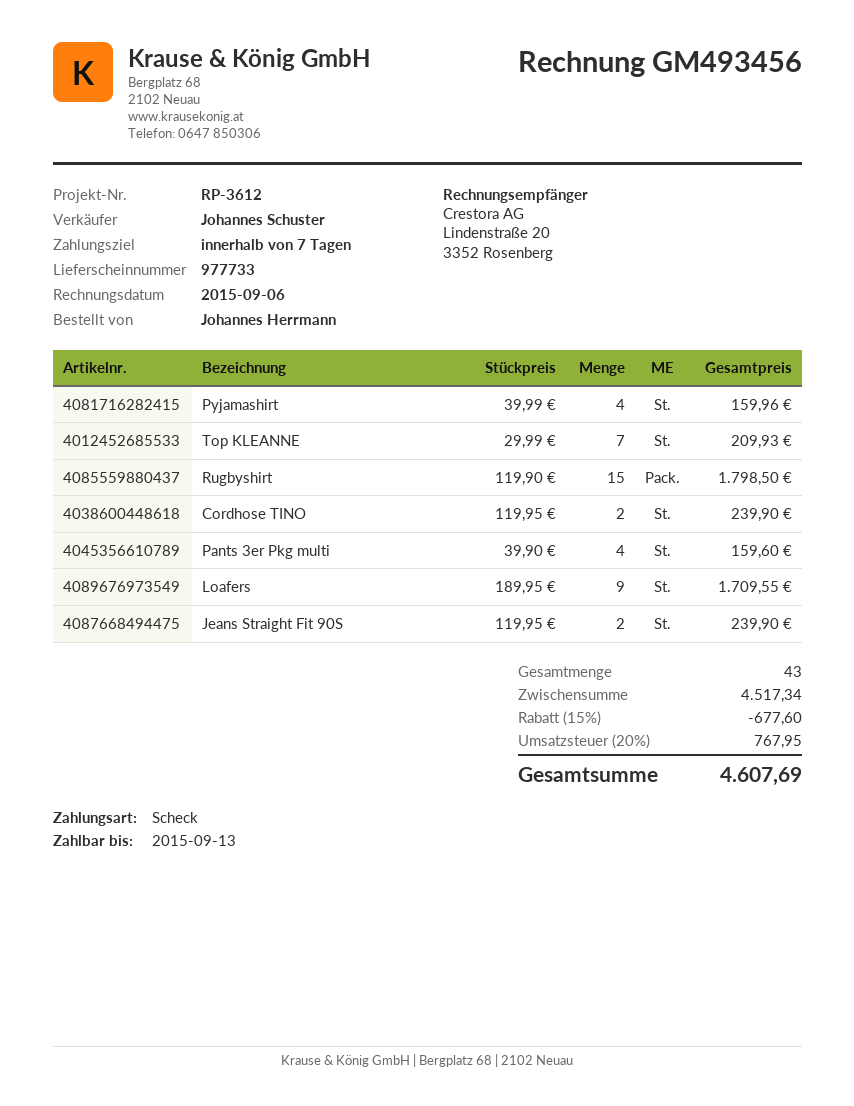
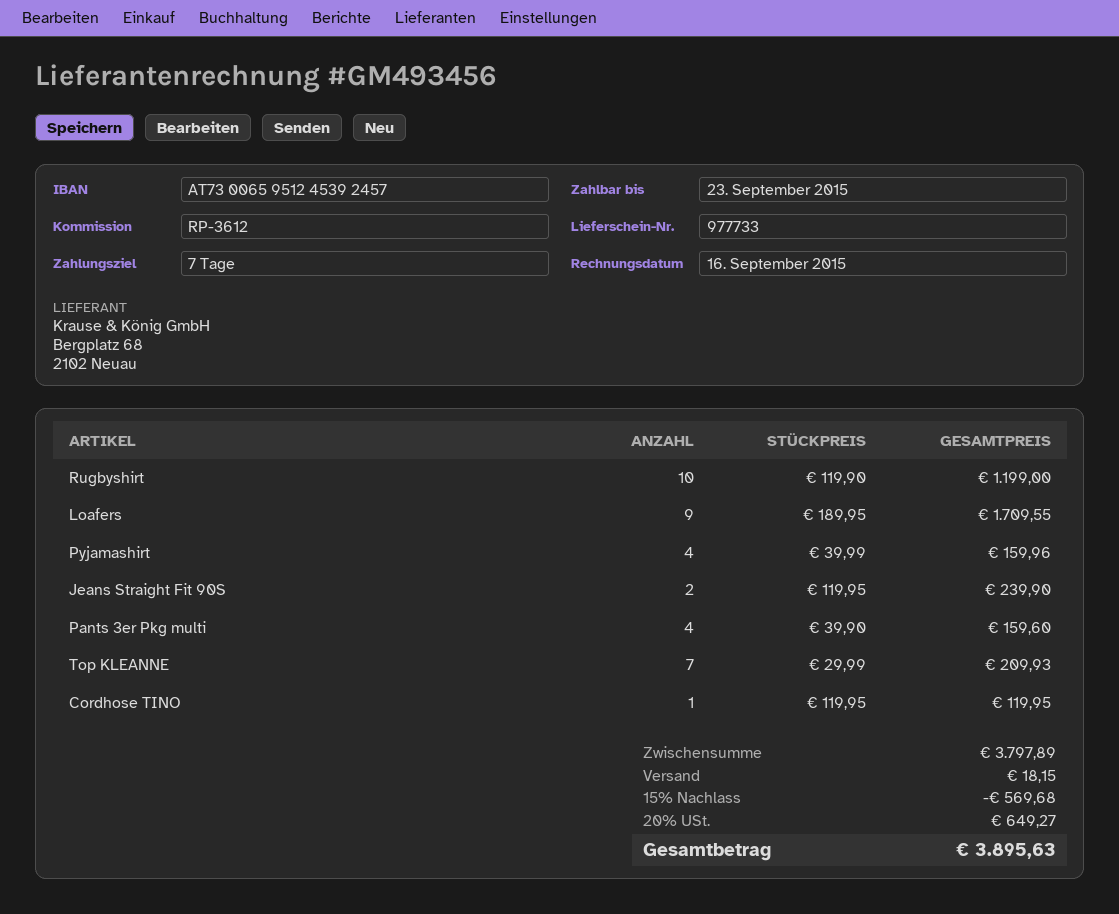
invoice date: 2015-09-06 -> 2015-09-16
due date: 2015-09-13 -> 2015-09-23
Rugbyshirt: 15 x 119.90 = 1798.50 -> 10 x 119.90 = 1199.00
Cordhose TINO: 2 x 119.95 = 239.90 -> 1 x 119.95 = 119.95
subtotal: 4517.34 -> 3797.89
discount: 15% = 677.60 -> 15% = 569.68
shipping: none -> 18.15
tax: 20% = 767.95 -> 20% = 649.27
total: 4607.69 -> 3895.63

